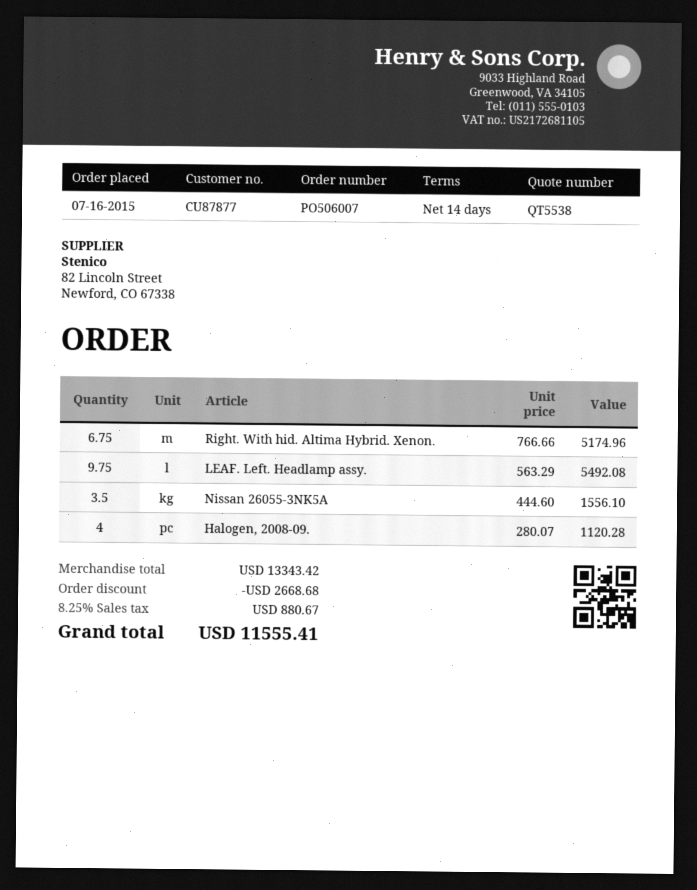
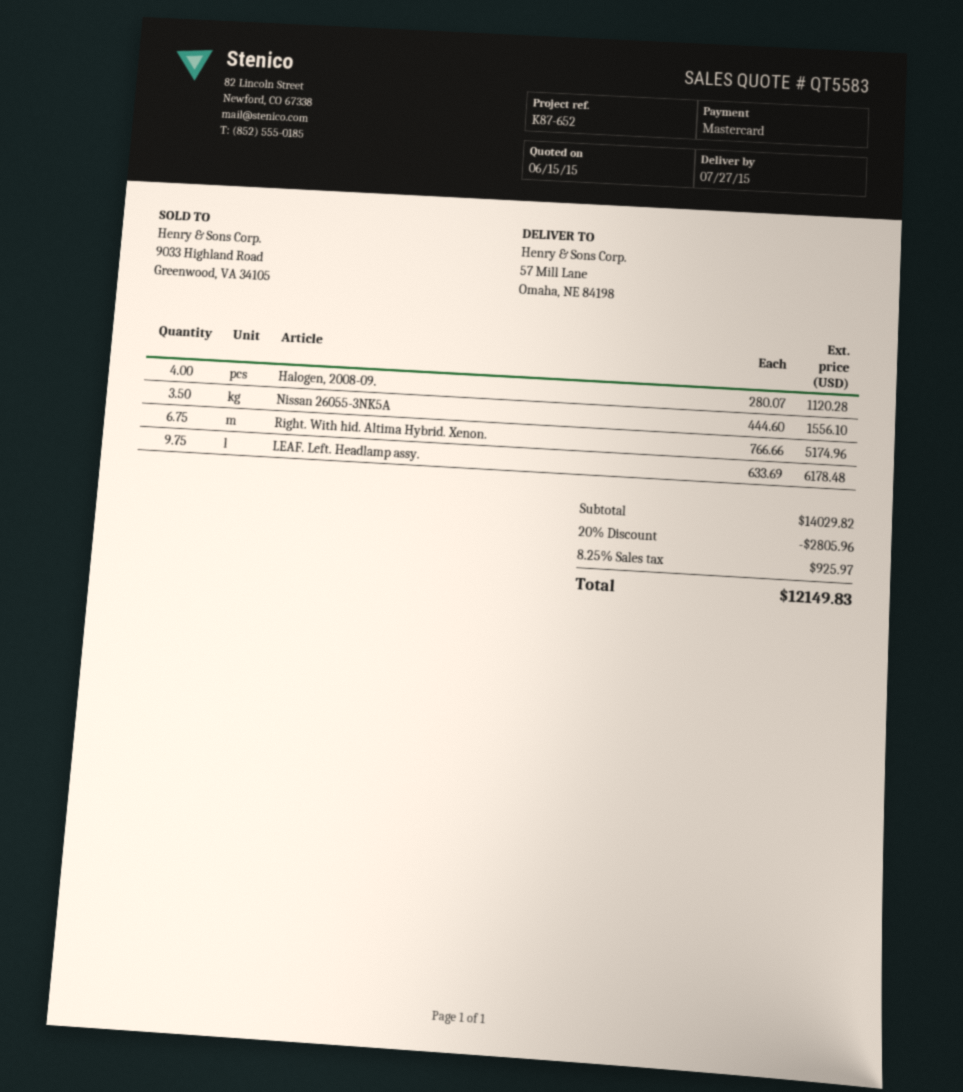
quote number: QT5538 -> QT5583
LEAF. Left. Headlamp assy.: 9.75 x 563.29 = 5492.08 -> 9.75 x 633.69 = 6178.48
subtotal: 13343.42 -> 14029.82
discount: 2668.68 -> 2805.96
tax: 8.25% = 880.67 -> 8.25% = 925.97
total: 11555.41 -> 12149.83

